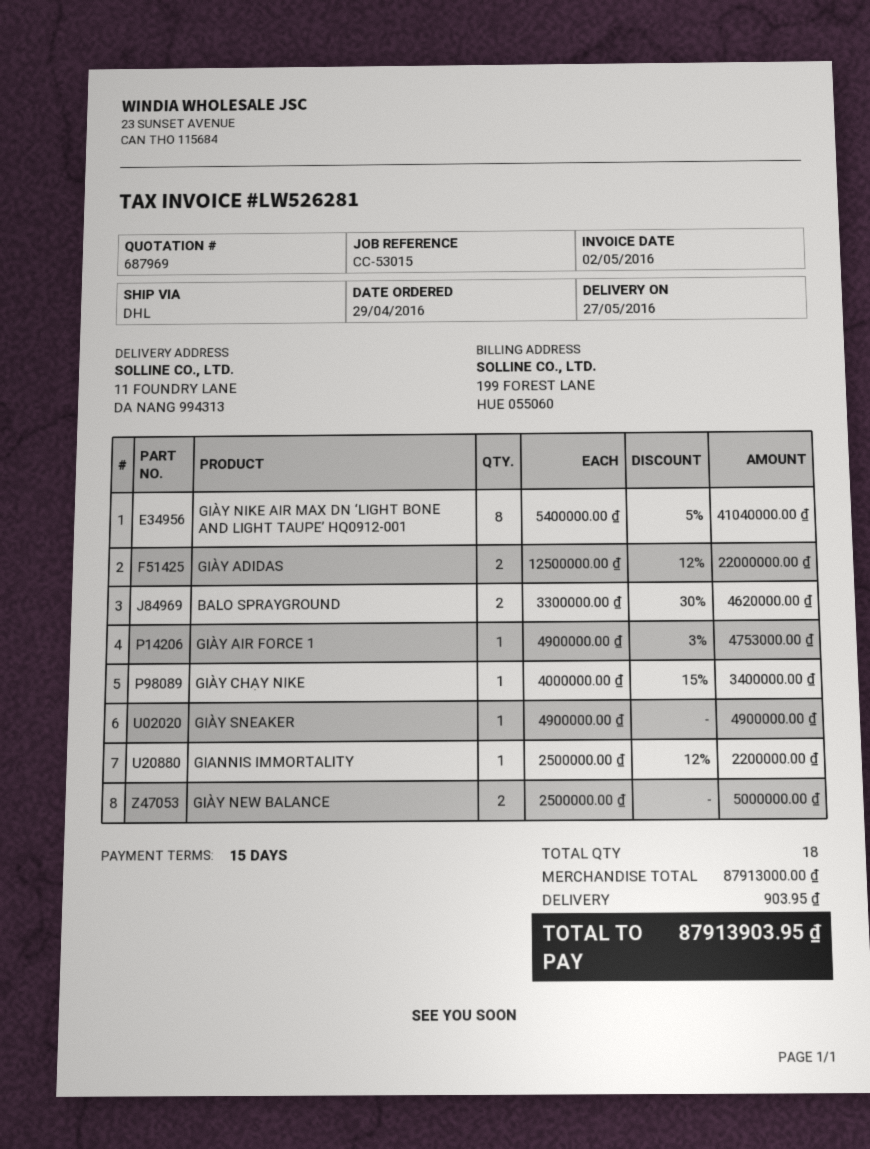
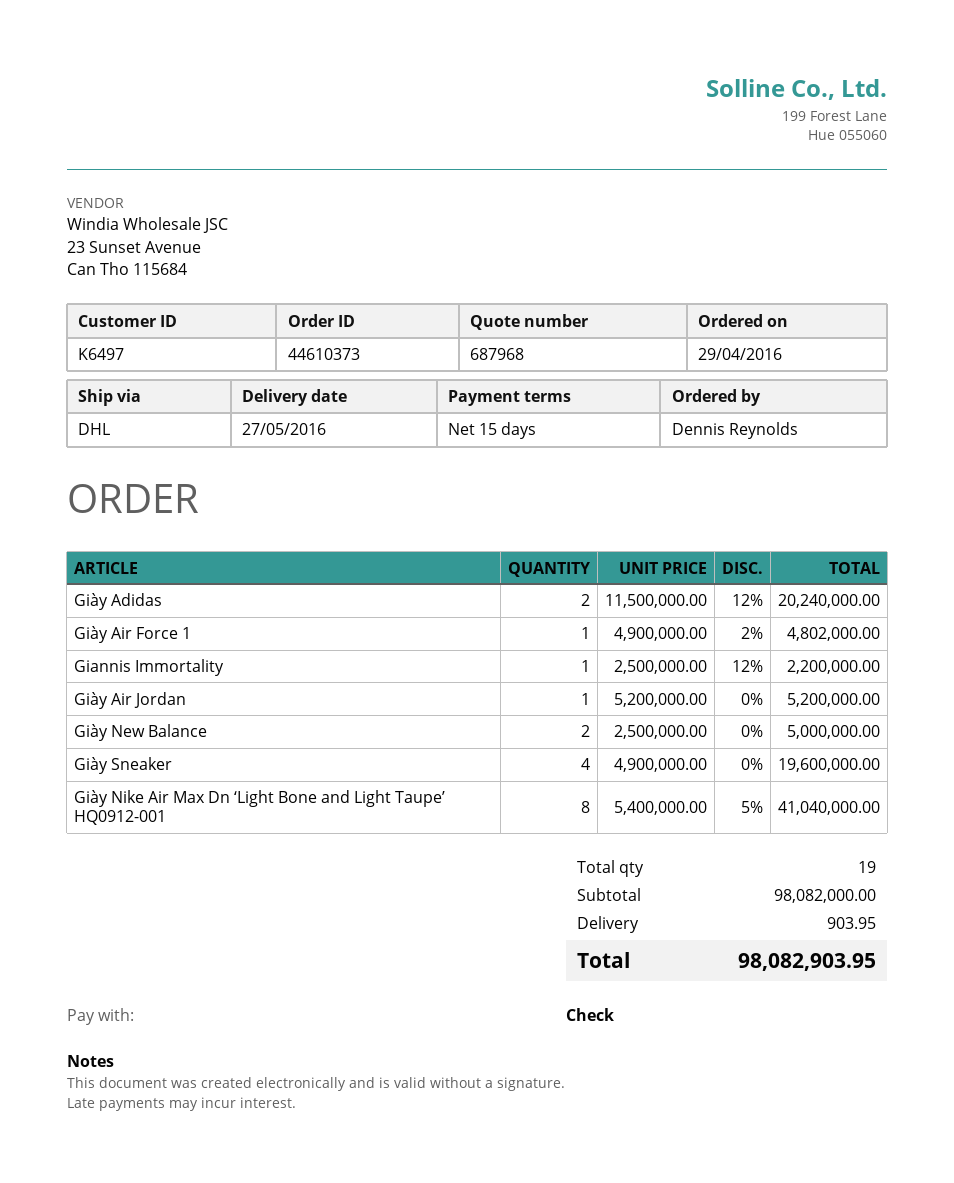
quote number: 687969 -> 687968
GIÀY ADIDAS: 2 x 12500000.00 - 12% = 22000000.00 -> 2 x 11500000.00 - 12% = 20240000.00
BALO SPRAYGROUND: 2 x 3300000.00 - 30% = 4620000.00 -> none
GIÀY AIR FORCE 1: 1 x 4900000.00 - 3% = 4753000.00 -> 1 x 4900000.00 - 2% = 4802000.00
GIÀY CHẠY NIKE: 1 x 4000000.00 - 15% = 3400000.00 -> none
GIÀY SNEAKER: 1 x 4900000.00 = 4900000.00 -> 4 x 4900000.00 = 19600000.00
Giày Air Jordan: none -> 1 x 5200000.00 = 5200000.00
total quantity: 18 -> 19
subtotal: 87913000.00 -> 98082000.00
total: 87913903.95 -> 98082903.95

